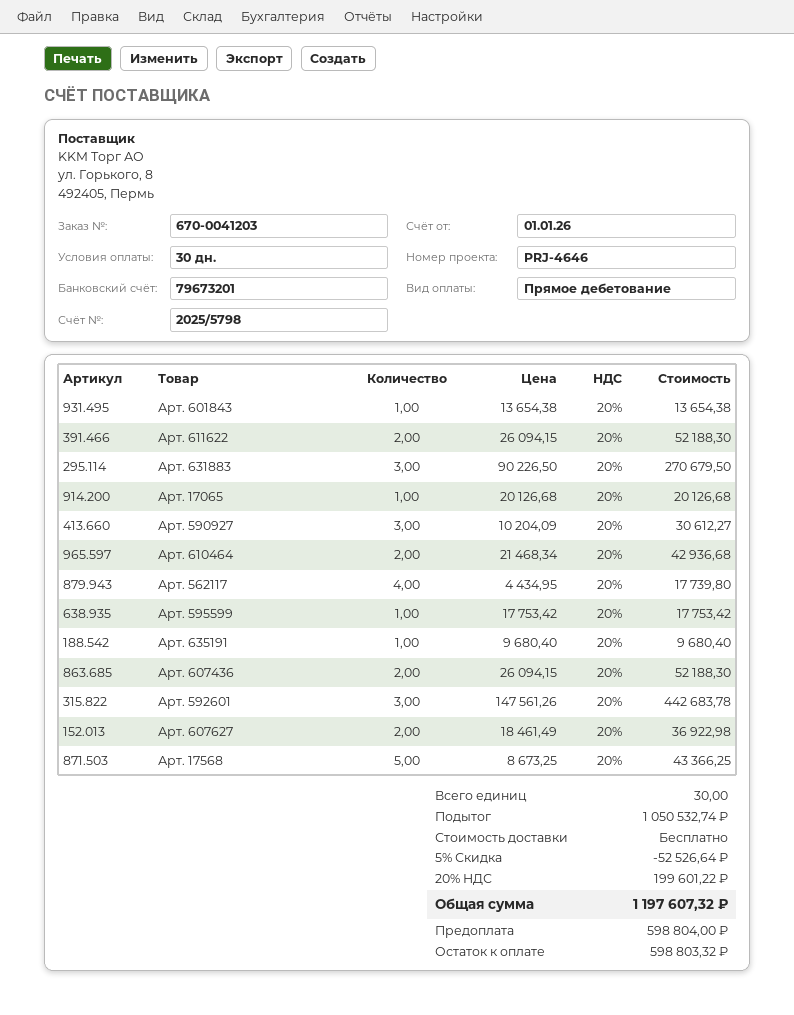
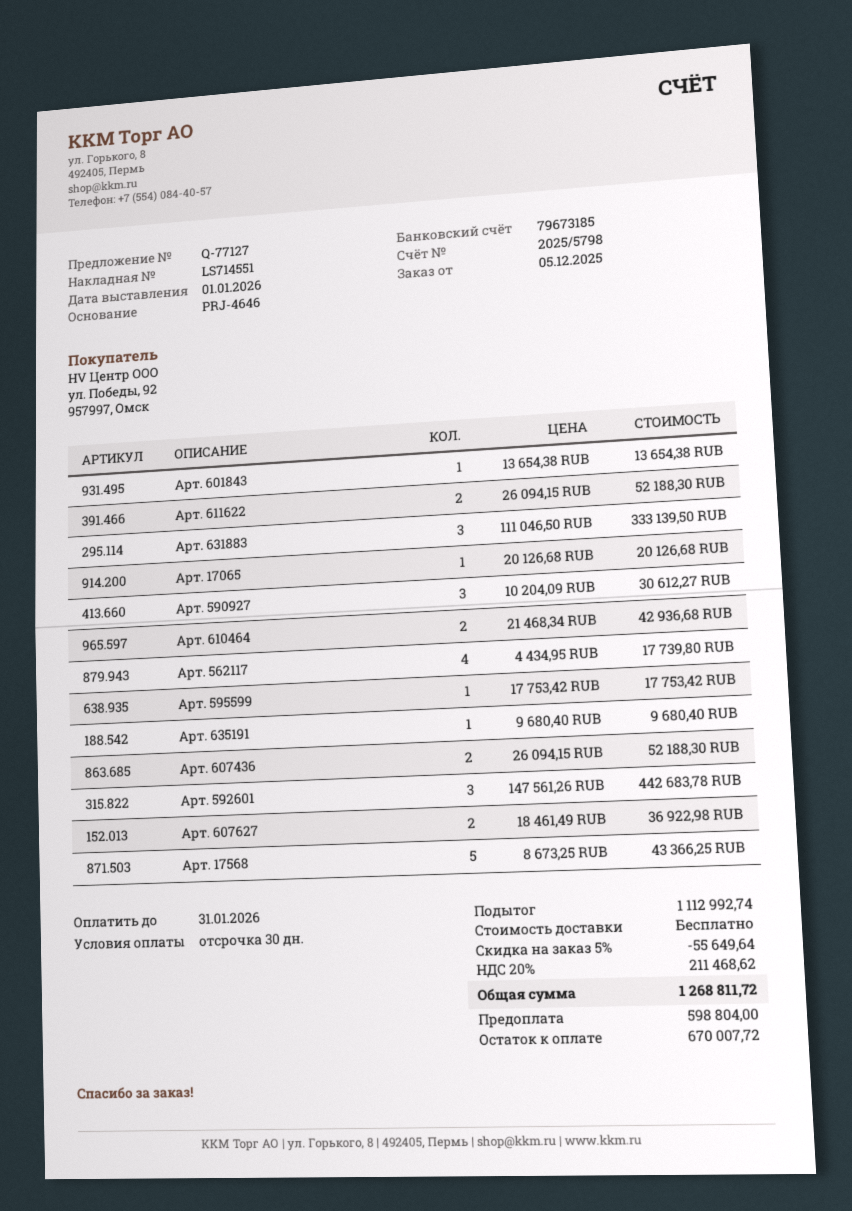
bank account: 79673201 -> 79673185
Арт. 631883: 3 x 90226.50 = 270679.50 -> 3 x 111046.50 = 333139.50
subtotal: 1050532.74 -> 1112992.74
discount: 5% = 52526.64 -> 5% = 55649.64
tax: 20% = 199601.22 -> 20% = 211468.62
total: 1197607.32 -> 1268811.72
balance: 598803.32 -> 670007.72

